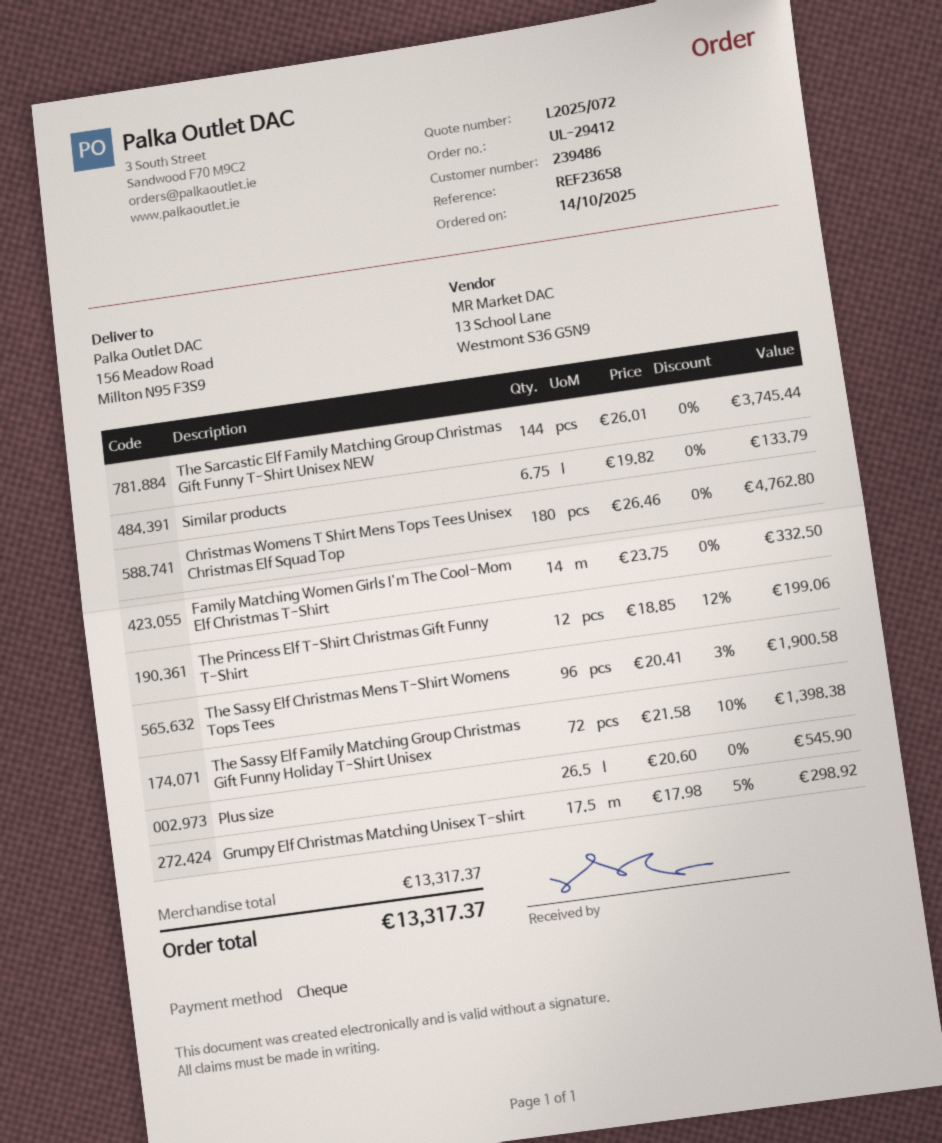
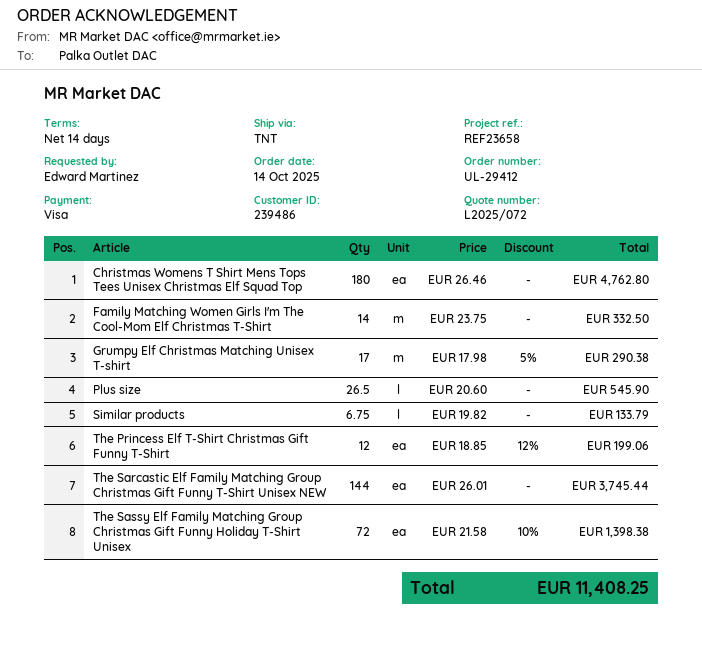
payment method: cheque -> Visa
The Sassy Elf Christmas Mens T-Shirt Womens Tops Tees: 96 x 20.41 - 3% = 1900.58 -> none
Grumpy Elf Christmas Matching Unisex T-shirt: 17.5 x 17.98 - 5% = 298.92 -> 17 x 17.98 - 5% = 290.38
total: 13317.37 -> 11408.25

